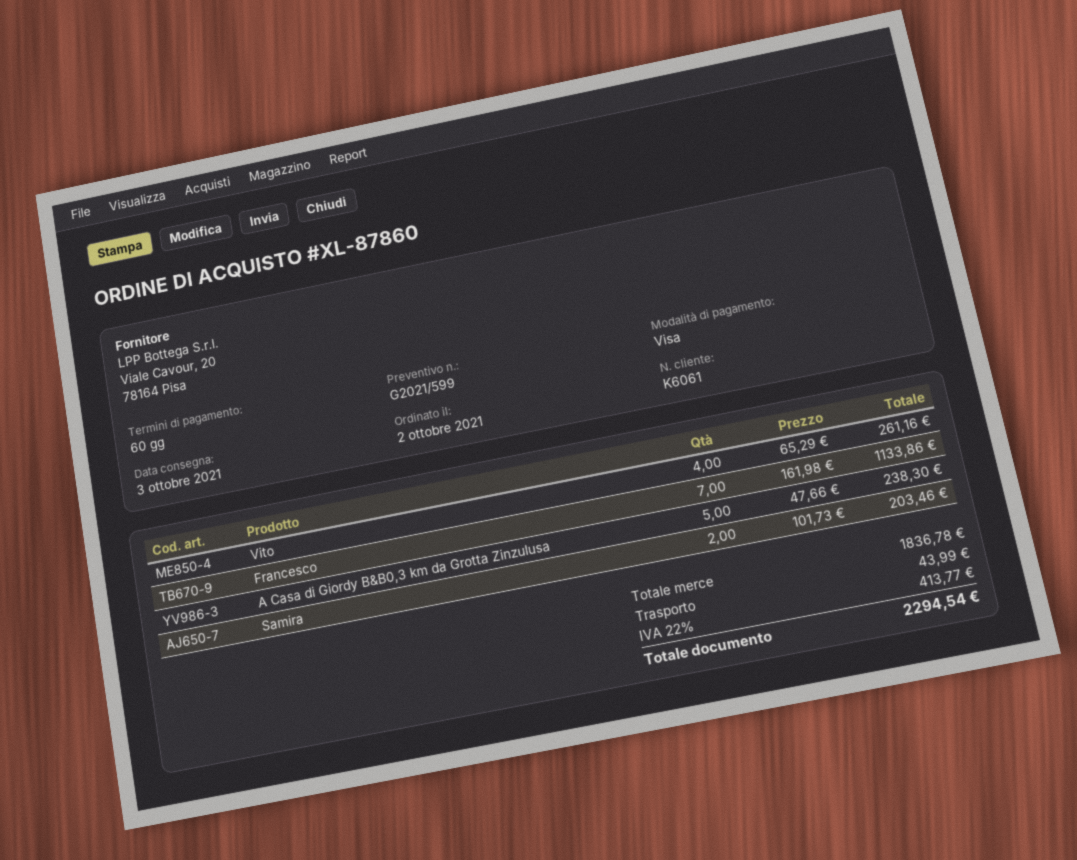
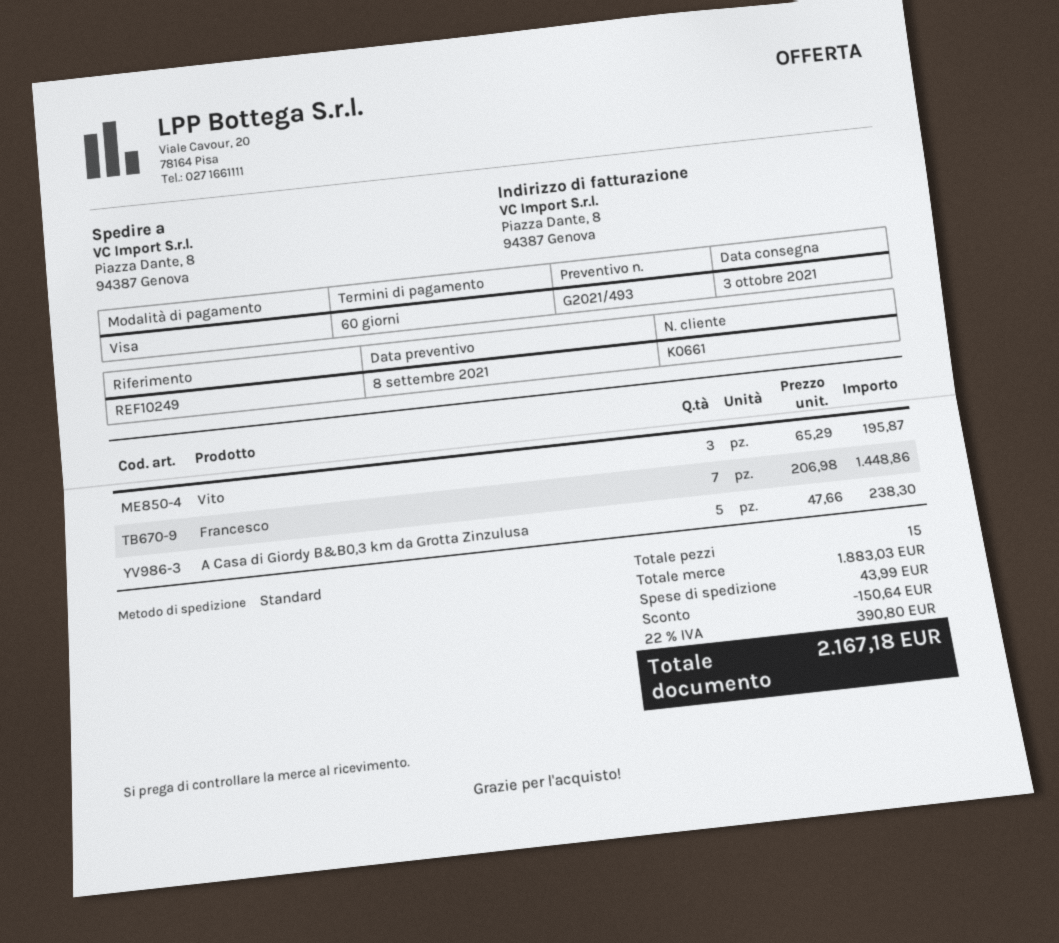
quote number: G2021/599 -> G2021/493
customer number: K6061 -> K0661
Vito: 4 x 65.29 = 261.16 -> 3 x 65.29 = 195.87
Francesco: 7 x 161.98 = 1133.86 -> 7 x 206.98 = 1448.86
Samira: 2 x 101.73 = 203.46 -> none
subtotal: 1836.78 -> 1883.03
discount: none -> 150.64
tax: 22% = 413.77 -> 22% = 390.80
total: 2294.54 -> 2167.18

